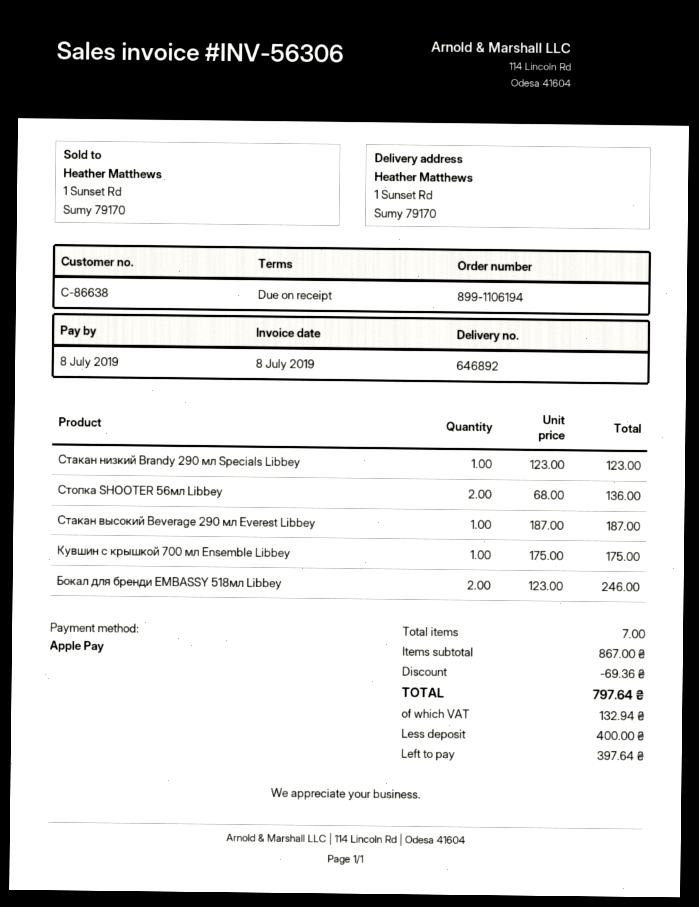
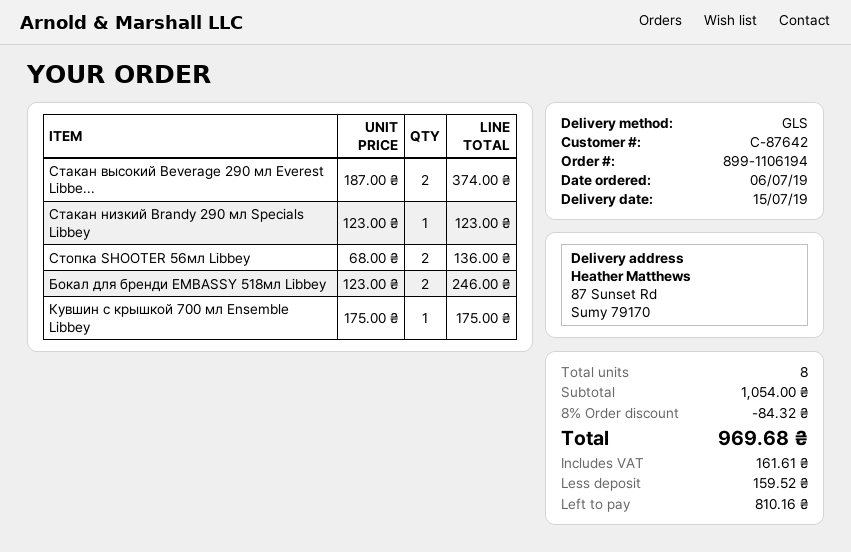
customer number: C-86638 -> C-87642
ship to: 1 Sunset Rd, Sumy 79170 -> 87 Sunset Rd, Sumy 79170
Стакан высокий Beverage 290 мл Everest Libbey: 1 x 187.00 = 187.00 -> 2 x 187.00 = 374.00
total quantity: 7 -> 8
subtotal: 867.00 -> 1054.00
discount: 69.36 -> 84.32
tax: 132.94 -> 161.61
total: 797.64 -> 969.68
deposit: 400.00 -> 159.52
balance: 397.64 -> 810.16

